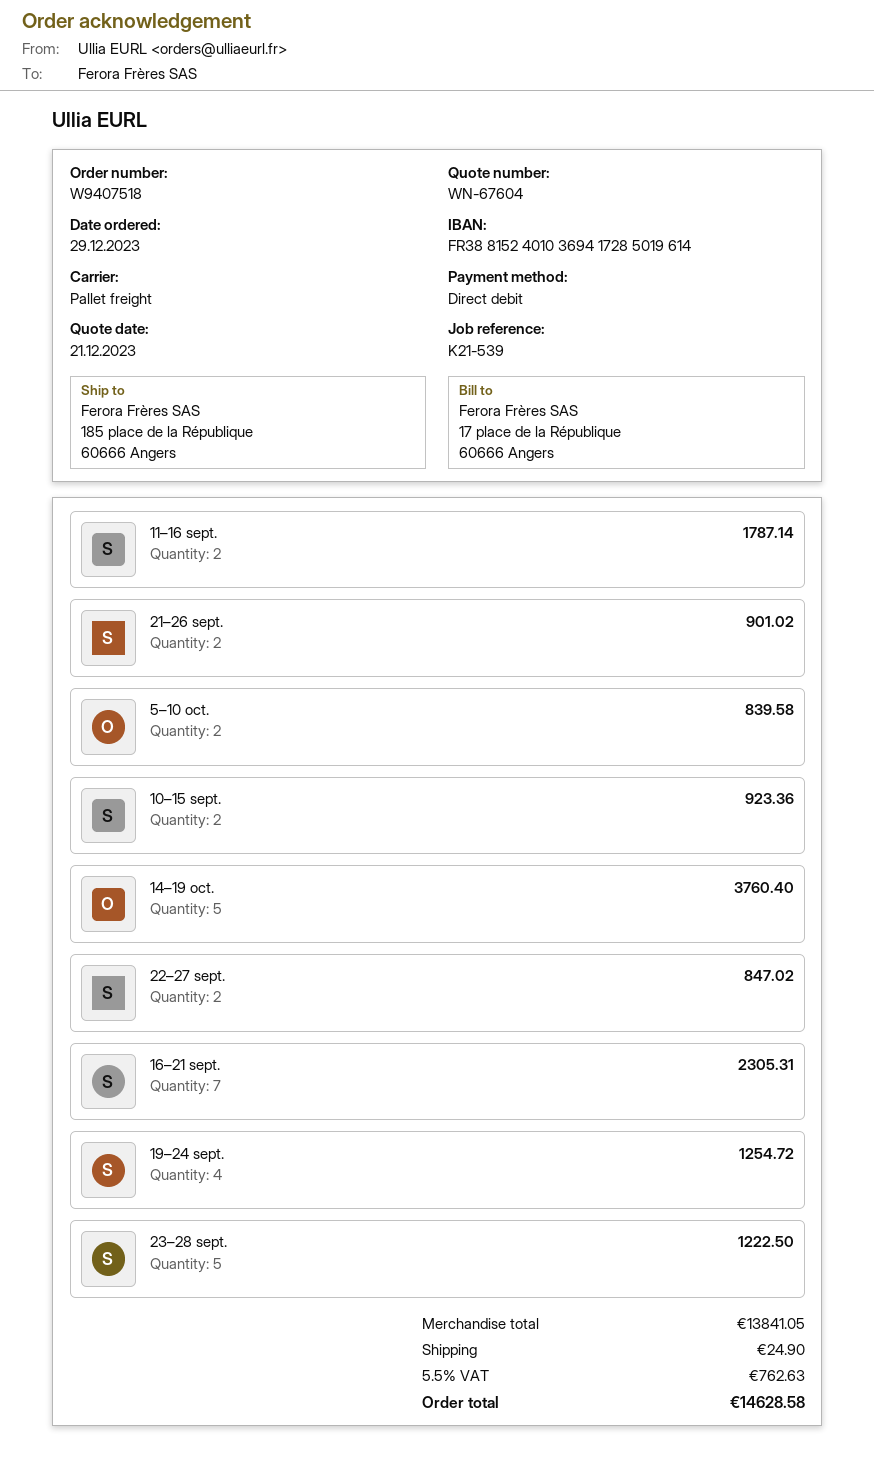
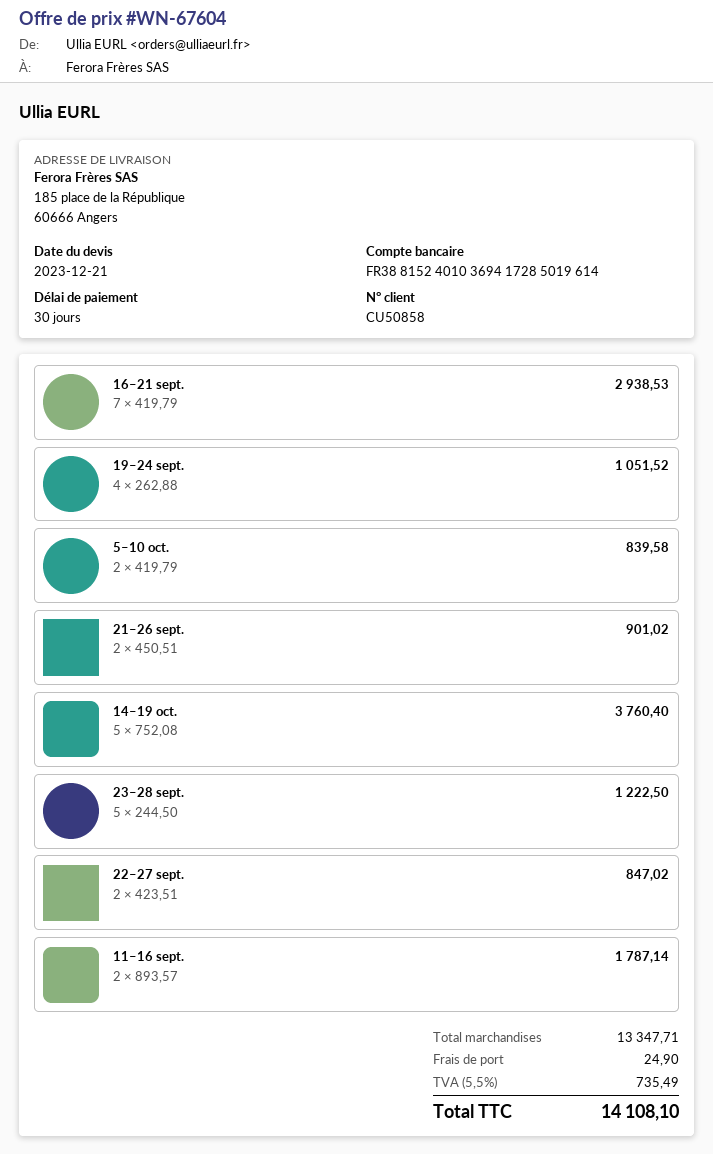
10–15 sept.: 2 for 923.36 -> none
16–21 sept.: 7 for 2305.31 -> 7 for 2938.53
19–24 sept.: 4 for 1254.72 -> 4 for 1051.52
subtotal: 13841.05 -> 13347.71
tax: 5.5% = 762.63 -> 5.5% = 735.49
total: 14628.58 -> 14108.10

